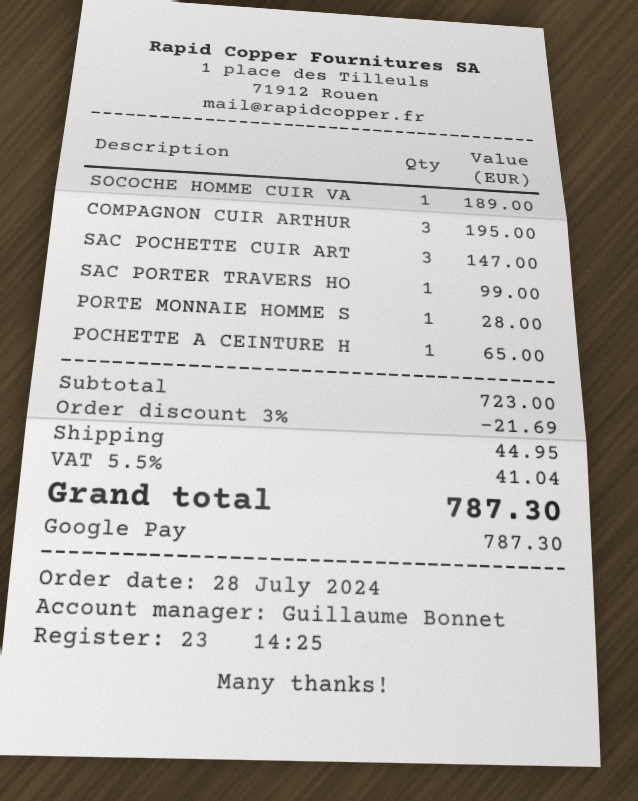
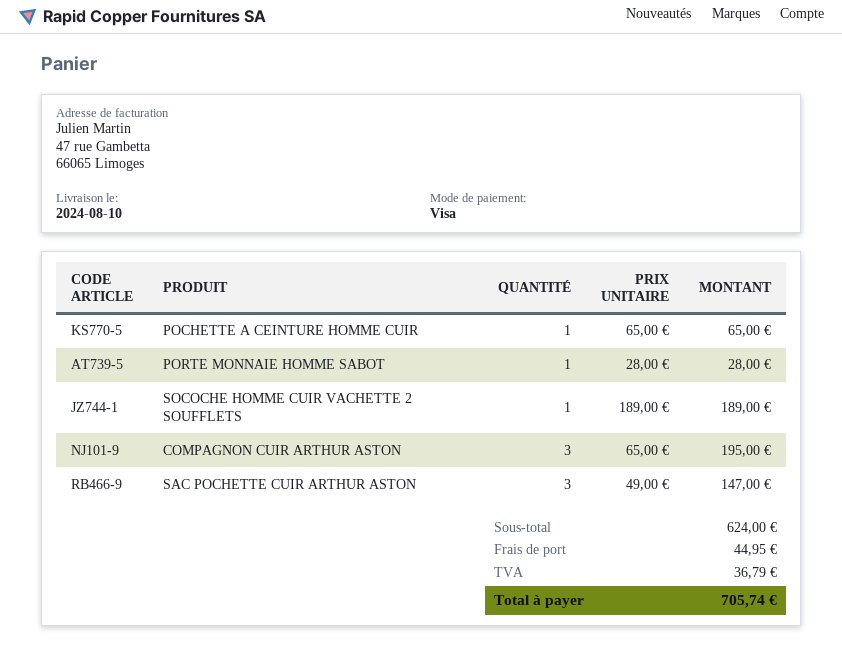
payment method: Google Pay -> Visa
SAC PORTER TRAVERS HO: 1 for 99.00 -> none
subtotal: 723.00 -> 624.00
discount: 3% = 21.69 -> none
tax: 41.04 -> 36.79
total: 787.30 -> 705.74

